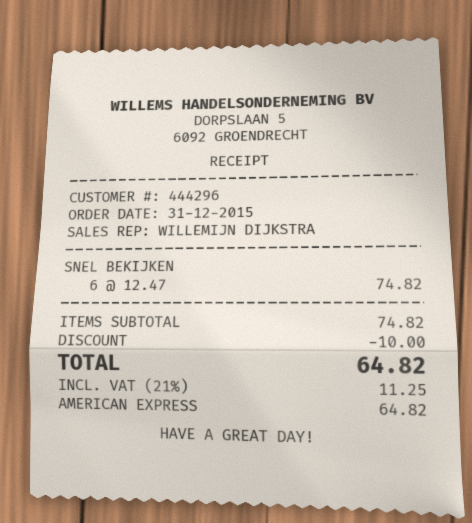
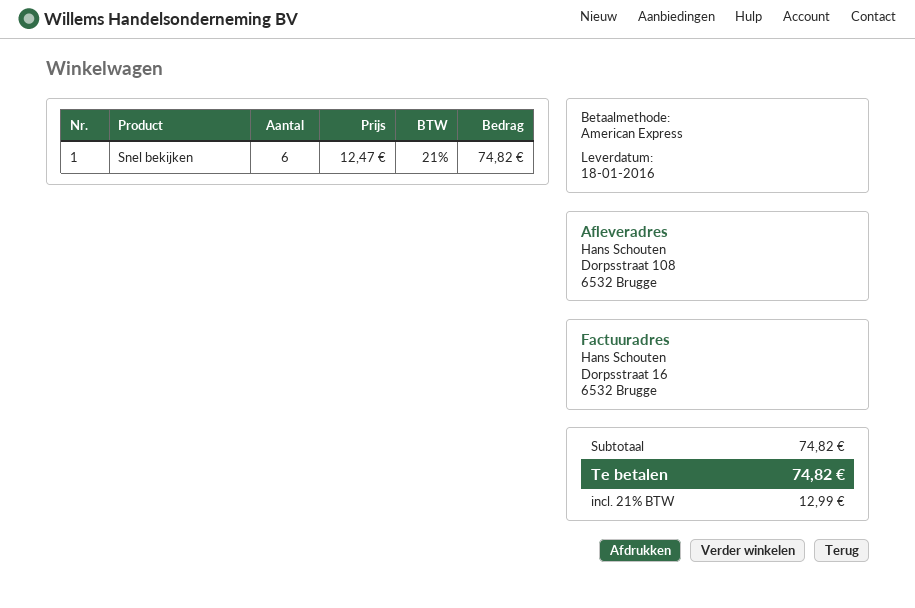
discount: 10.00 -> none
tax: 21% = 11.25 -> 21% = 12.99
total: 64.82 -> 74.82

